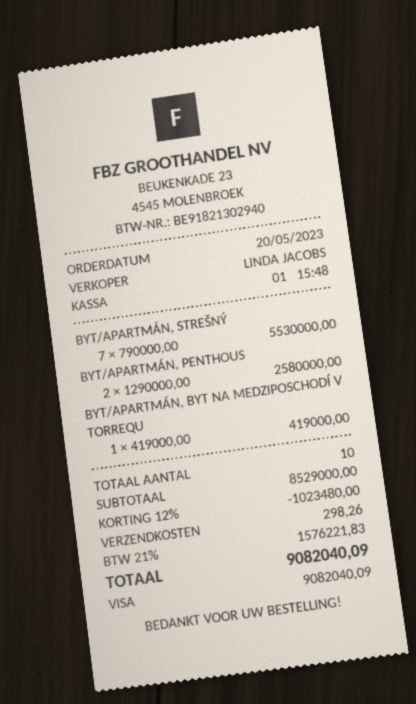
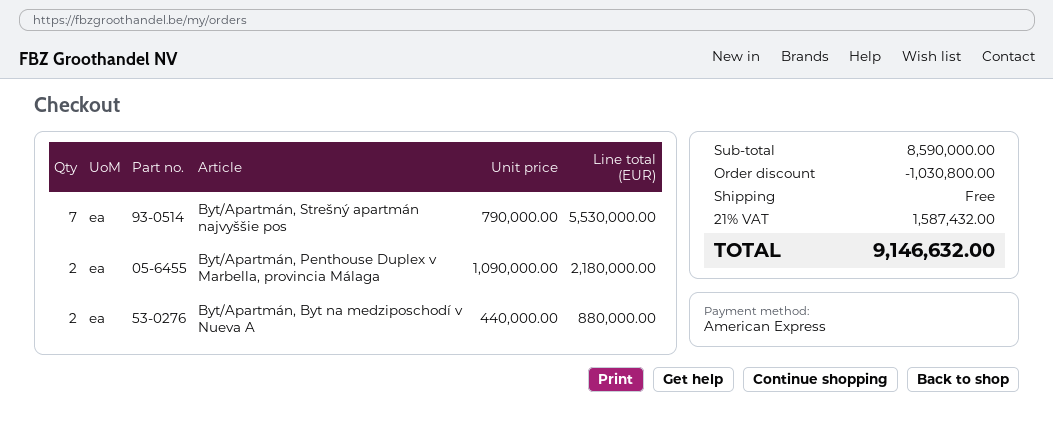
payment method: Visa -> American Express
BYT/APARTMÁN, PENTHOUS: 2 x 1290000.00 = 2580000.00 -> 2 x 1090000.00 = 2180000.00
BYT/APARTMÁN, BYT NA MEDZIPOSCHODÍ V TORREQU: 1 x 419000.00 = 419000.00 -> none
Byt/Apartmán, Byt na medziposchodí v Nueva A: none -> 2 x 440000.00 = 880000.00
subtotal: 8529000.00 -> 8590000.00
discount: 1023480.00 -> 1030800.00
shipping: 298.26 -> 0.00
tax: 21% = 1576221.83 -> 21% = 1587432.00
total: 9082040.09 -> 9146632.00

